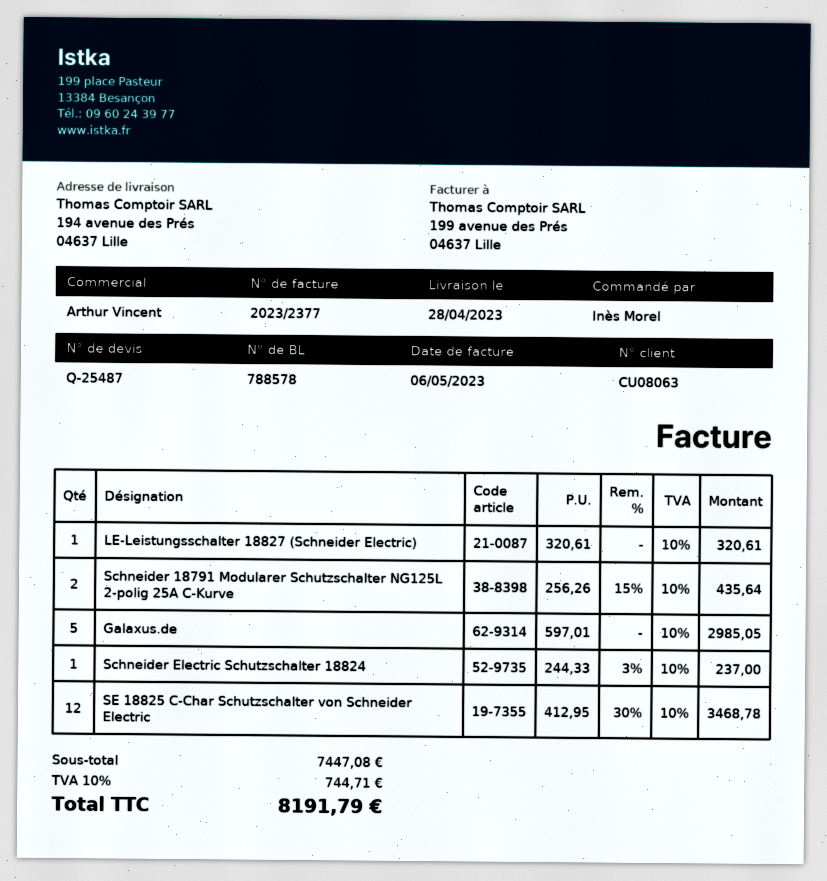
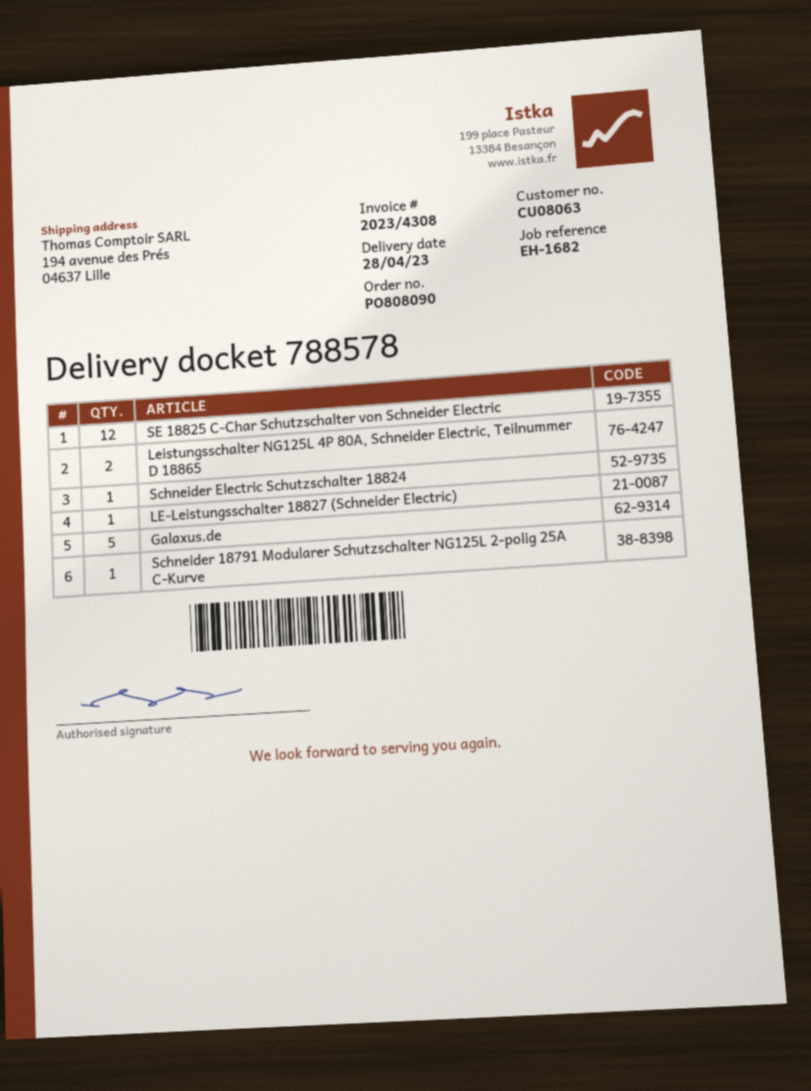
invoice number: 2023/2377 -> 2023/4308
Schneider 18791 Modularer Schutzschalter NG125L 2-polig 25A C-Kurve: 2 -> 1
Leistungsschalter NG125L 4P 80A, Schneider Electric, Teilnummer D 18865: none -> 2

